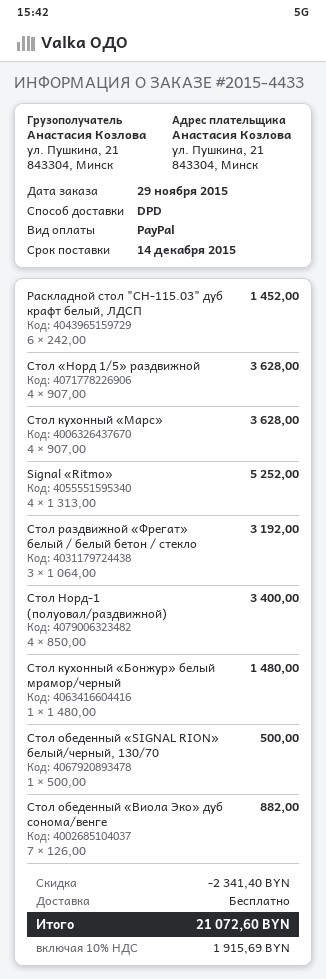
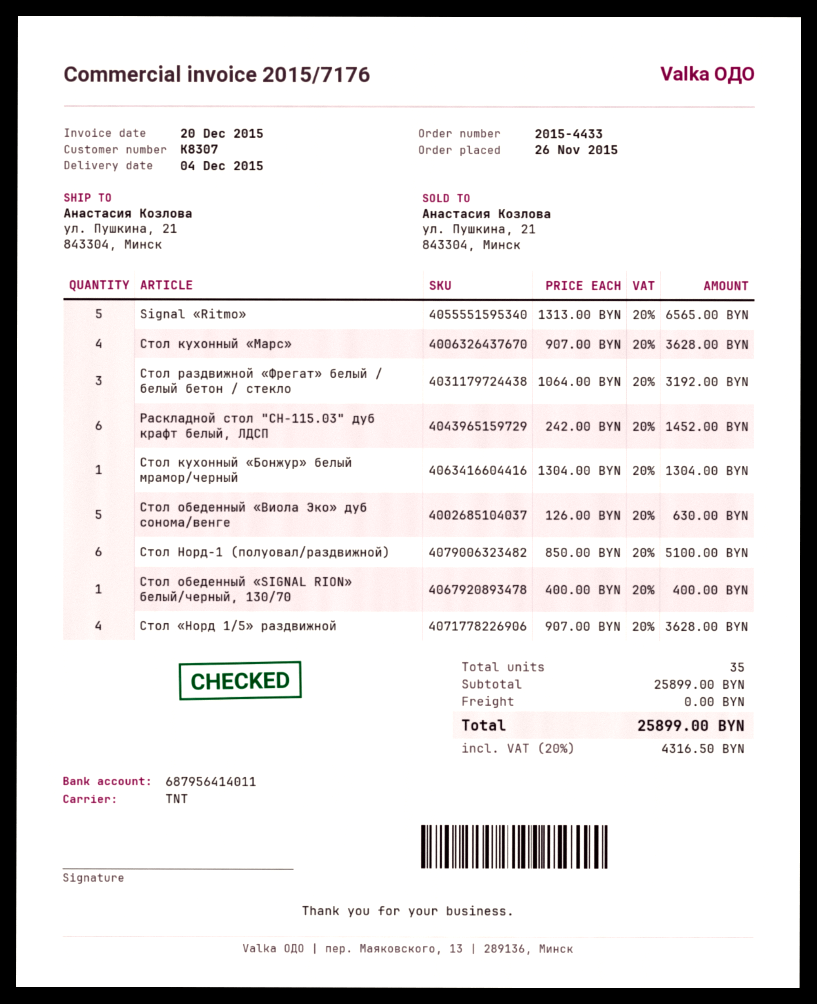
order date: 2015-11-29 -> 2015-11-26
delivery date: 2015-12-14 -> 2015-12-04
shipping method: DPD -> TNT
Signal «Ritmo»: 4 x 1313.00 = 5252.00 -> 5 x 1313.00 = 6565.00
Стол Норд-1 (полуовал/раздвижной): 4 x 850.00 = 3400.00 -> 6 x 850.00 = 5100.00
Стол кухонный «Бонжур» белый мрамор/черный: 1 x 1480.00 = 1480.00 -> 1 x 1304.00 = 1304.00
Стол обеденный «SIGNAL RION» белый/черный, 130/70: 1 x 500.00 = 500.00 -> 1 x 400.00 = 400.00
Стол обеденный «Виола Эко» дуб сонома/венге: 7 x 126.00 = 882.00 -> 5 x 126.00 = 630.00
discount: 2341.40 -> none
tax: 10% = 1915.69 -> 20% = 4316.50
total: 21072.60 -> 25899.00

